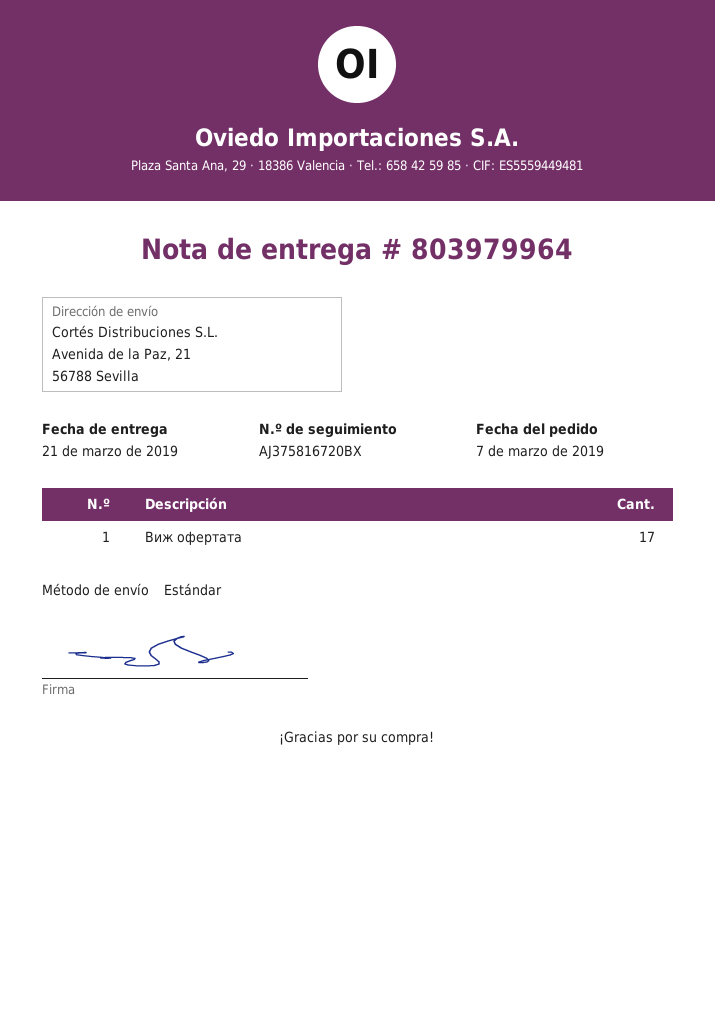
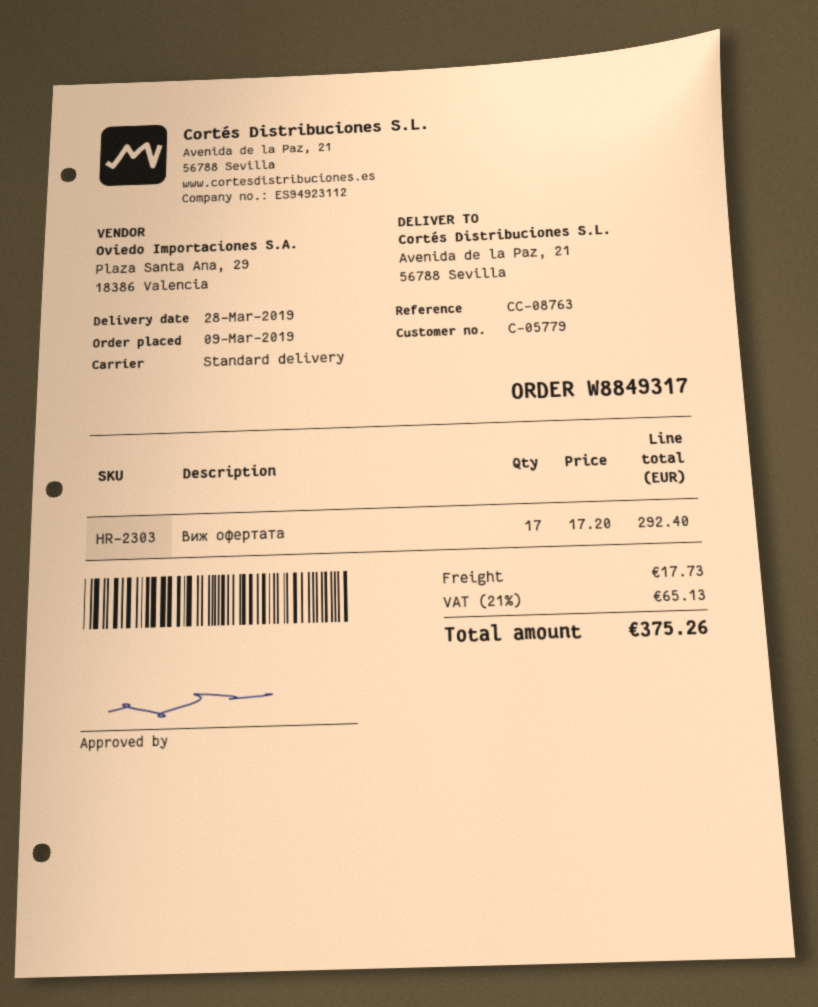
order date: 2019-03-07 -> 2019-03-09
delivery date: 2019-03-21 -> 2019-03-28

